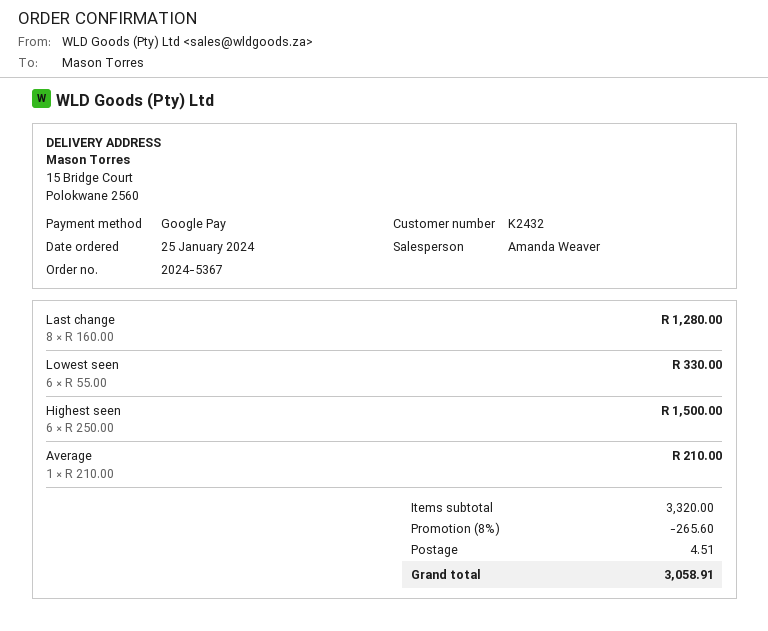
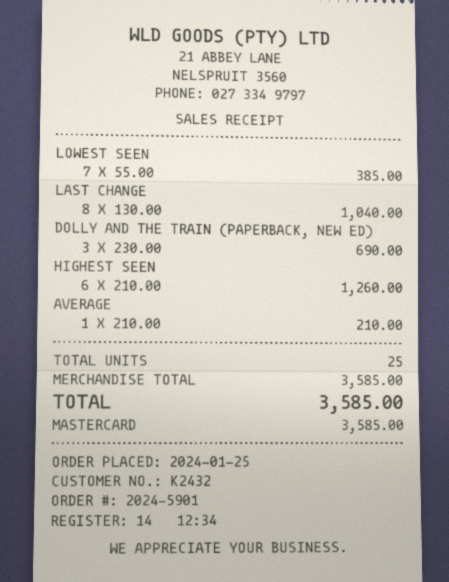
order number: 2024-5367 -> 2024-5901
payment method: Google Pay -> Mastercard
Last change: 8 x 160.00 = 1280.00 -> 8 x 130.00 = 1040.00
Lowest seen: 6 x 55.00 = 330.00 -> 7 x 55.00 = 385.00
Highest seen: 6 x 250.00 = 1500.00 -> 6 x 210.00 = 1260.00
DOLLY AND THE TRAIN (PAPERBACK, NEW ED): none -> 3 x 230.00 = 690.00
subtotal: 3320.00 -> 3585.00
discount: 8% = 265.60 -> none
shipping: 4.51 -> none
total: 3058.91 -> 3585.00

